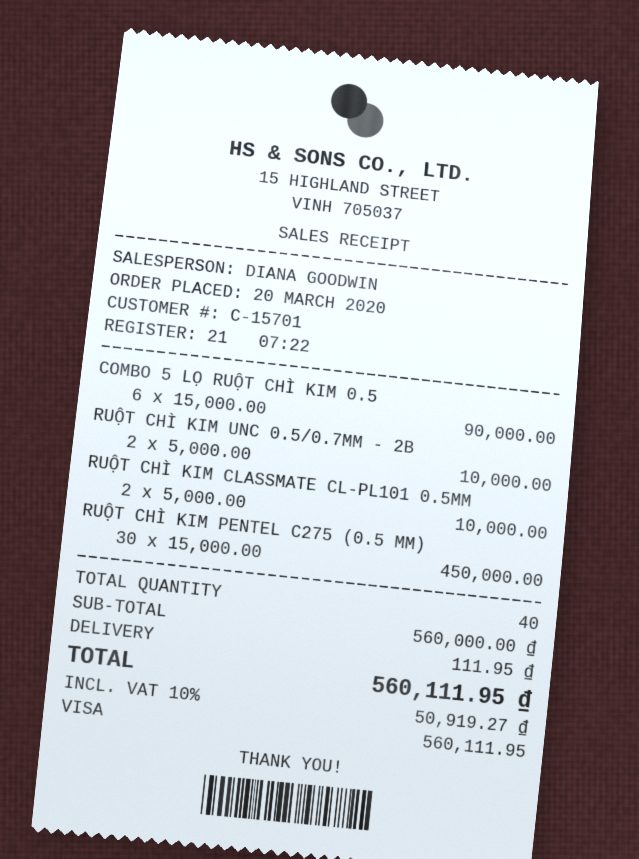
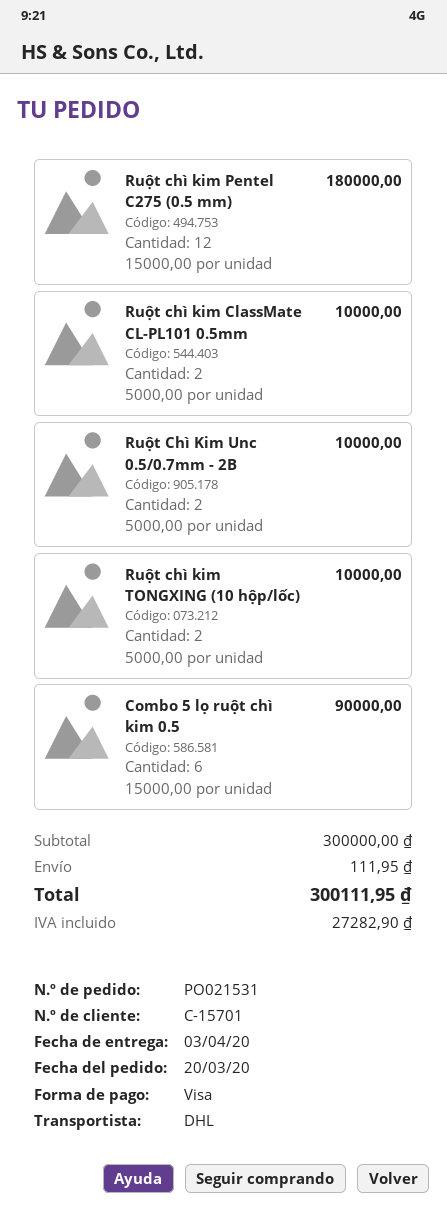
RUỘT CHÌ KIM PENTEL C275 (0.5 MM): 30 x 15000.00 = 450000.00 -> 12 x 15000.00 = 180000.00
Ruột chì kim TONGXING (10 hộp/lốc): none -> 2 x 5000.00 = 10000.00
subtotal: 560000.00 -> 300000.00
tax: 50919.27 -> 27282.90
total: 560111.95 -> 300111.95

